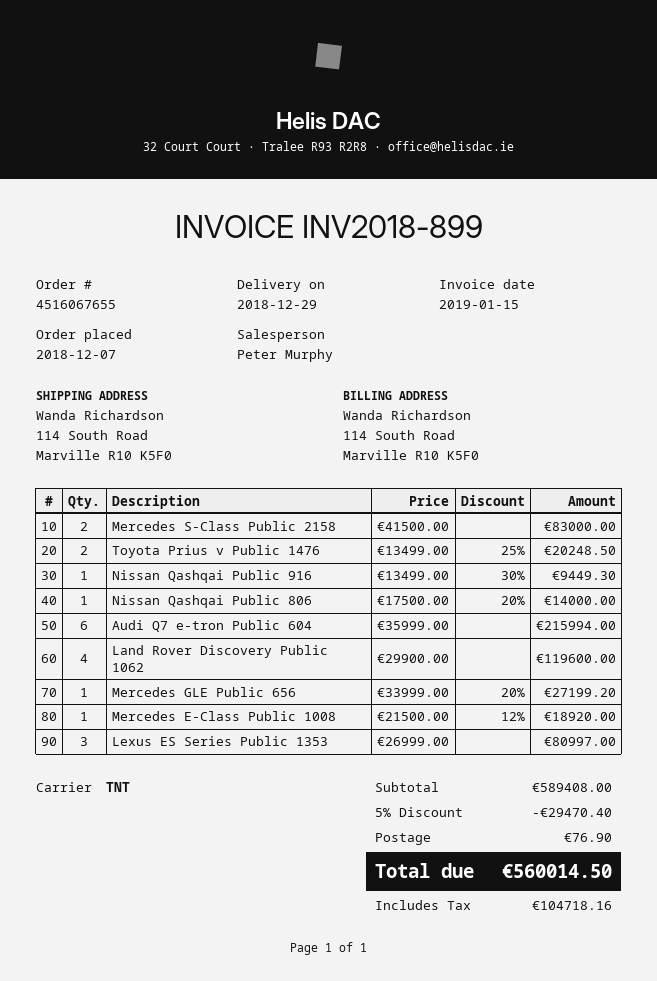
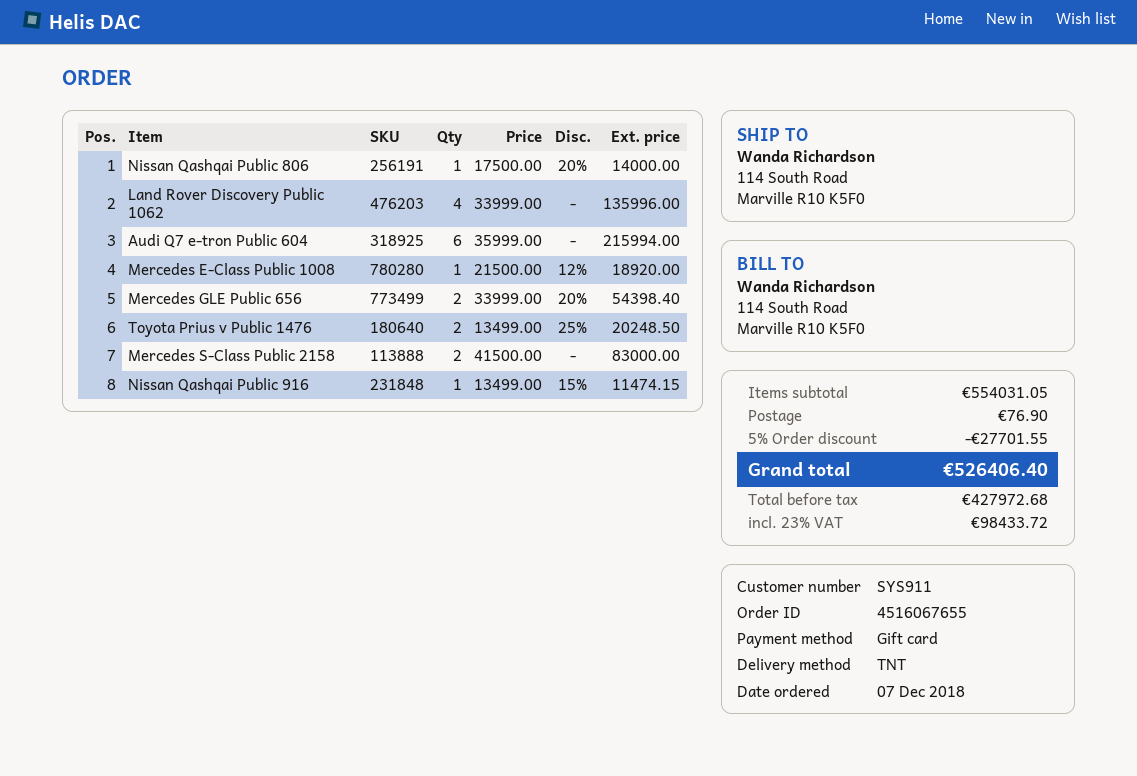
Nissan Qashqai Public 916: 1 x 13499.00 - 30% = 9449.30 -> 1 x 13499.00 - 15% = 11474.15
Land Rover Discovery Public 1062: 4 x 29900.00 = 119600.00 -> 4 x 33999.00 = 135996.00
Mercedes GLE Public 656: 1 x 33999.00 - 20% = 27199.20 -> 2 x 33999.00 - 20% = 54398.40
Lexus ES Series Public 1353: 3 x 26999.00 = 80997.00 -> none
subtotal: 589408.00 -> 554031.05
discount: 5% = 29470.40 -> 5% = 27701.55
tax: 104718.16 -> 98433.72
total: 560014.50 -> 526406.40

